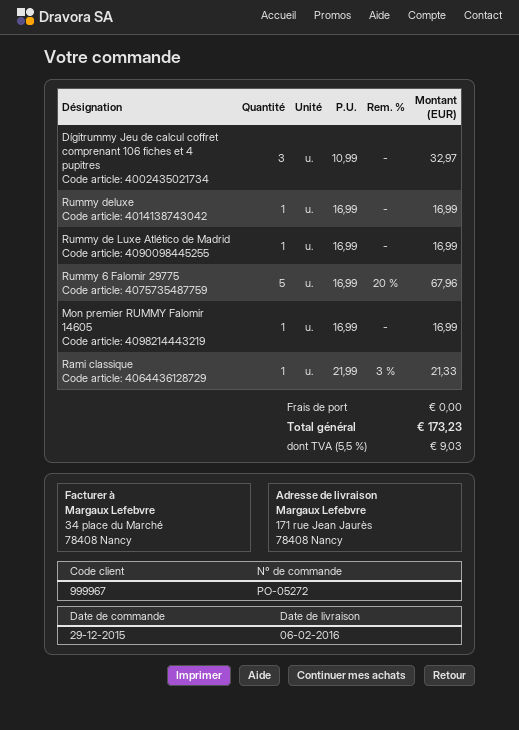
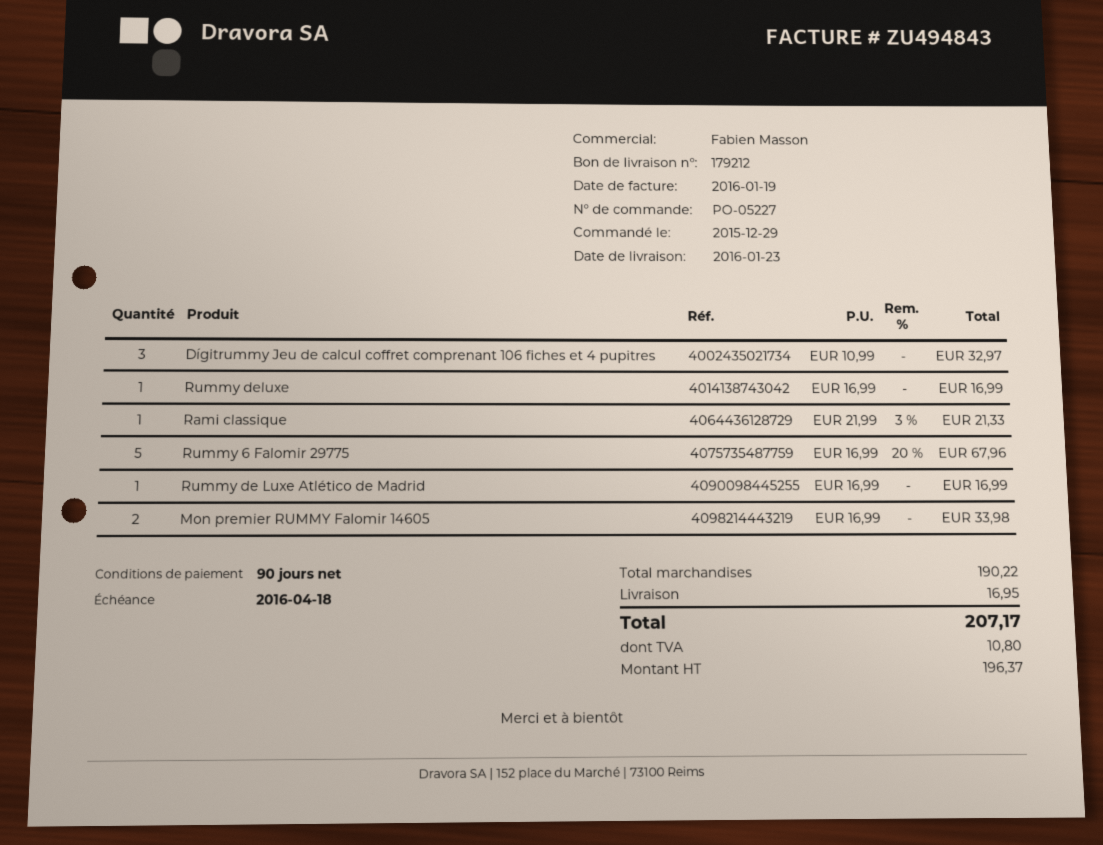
order number: PO-05272 -> PO-05227
delivery date: 2016-02-06 -> 2016-01-23
Mon premier RUMMY Falomir 14605: 1 x 16.99 = 16.99 -> 2 x 16.99 = 33.98
shipping: 0.00 -> 16.95
tax: 9.03 -> 10.80
total: 173.23 -> 207.17

